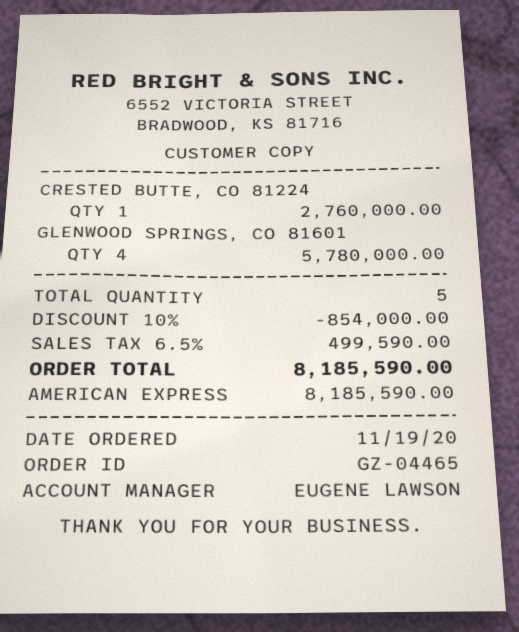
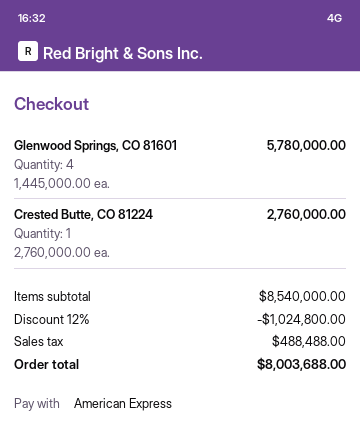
discount: 10% = 854000.00 -> 12% = 1024800.00
tax: 499590.00 -> 488488.00
total: 8185590.00 -> 8003688.00

